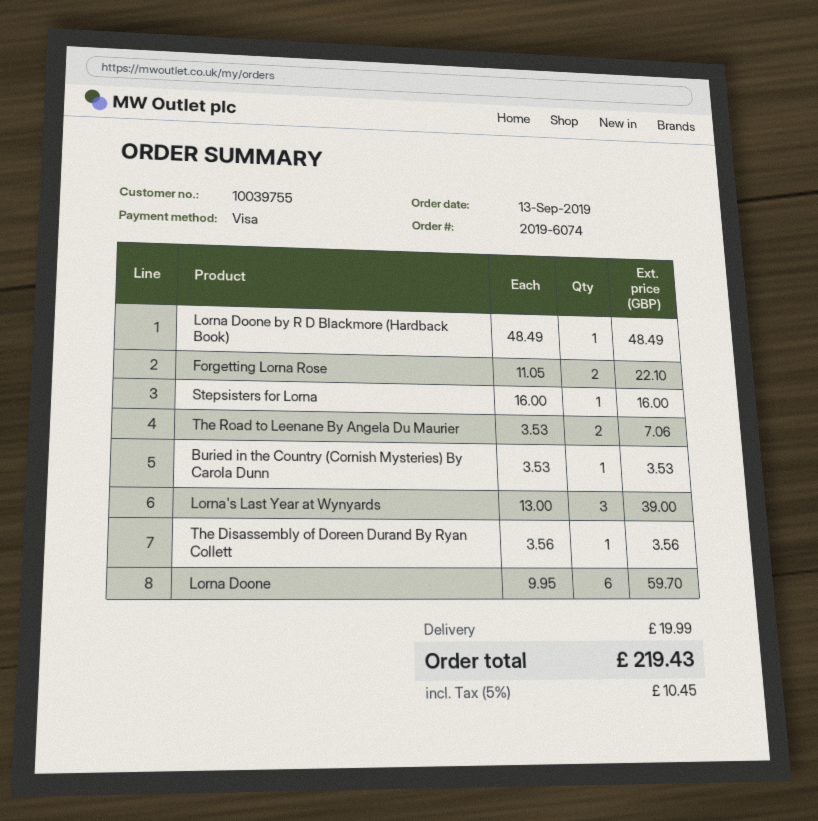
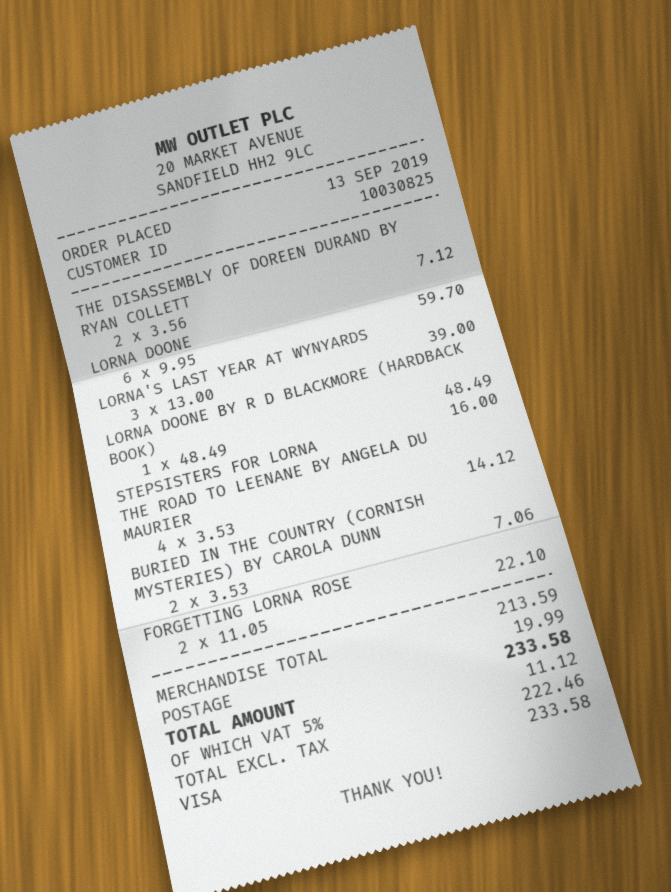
customer number: 10039755 -> 10030825
The Road to Leenane By Angela Du Maurier: 2 x 3.53 = 7.06 -> 4 x 3.53 = 14.12
Buried in the Country (Cornish Mysteries) By Carola Dunn: 1 x 3.53 = 3.53 -> 2 x 3.53 = 7.06
The Disassembly of Doreen Durand By Ryan Collett: 1 x 3.56 = 3.56 -> 2 x 3.56 = 7.12
tax: 5% = 10.45 -> 5% = 11.12
total: 219.43 -> 233.58

